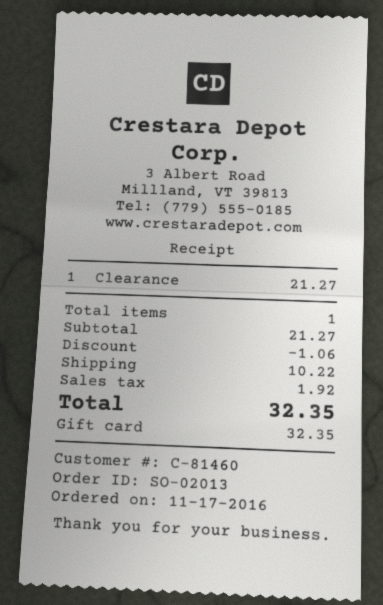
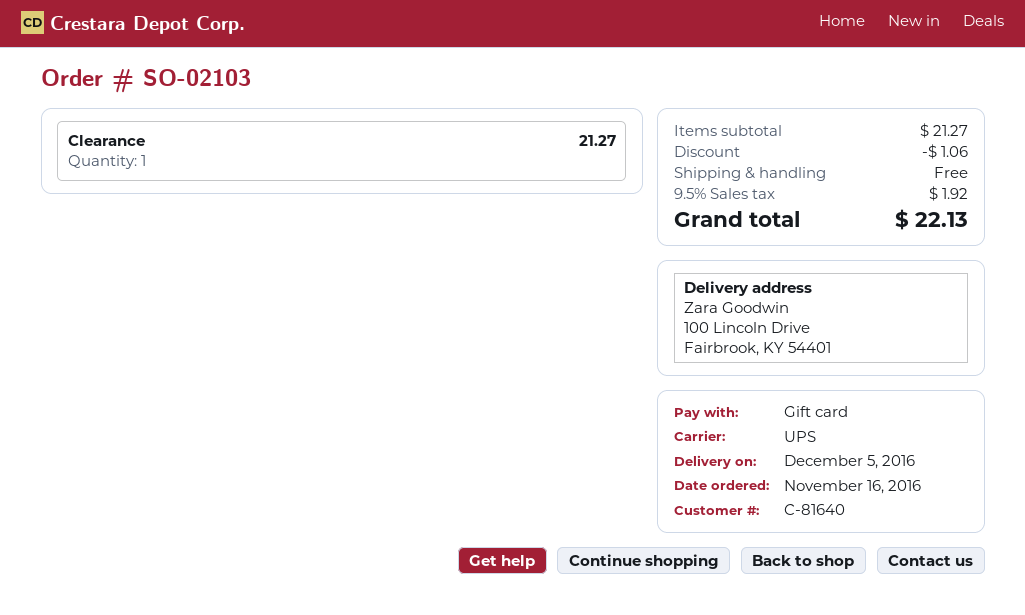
order number: SO-02013 -> SO-02103
order date: 2016-11-17 -> 2016-11-16
customer number: C-81460 -> C-81640
shipping: 10.22 -> 0.00
total: 32.35 -> 22.13

